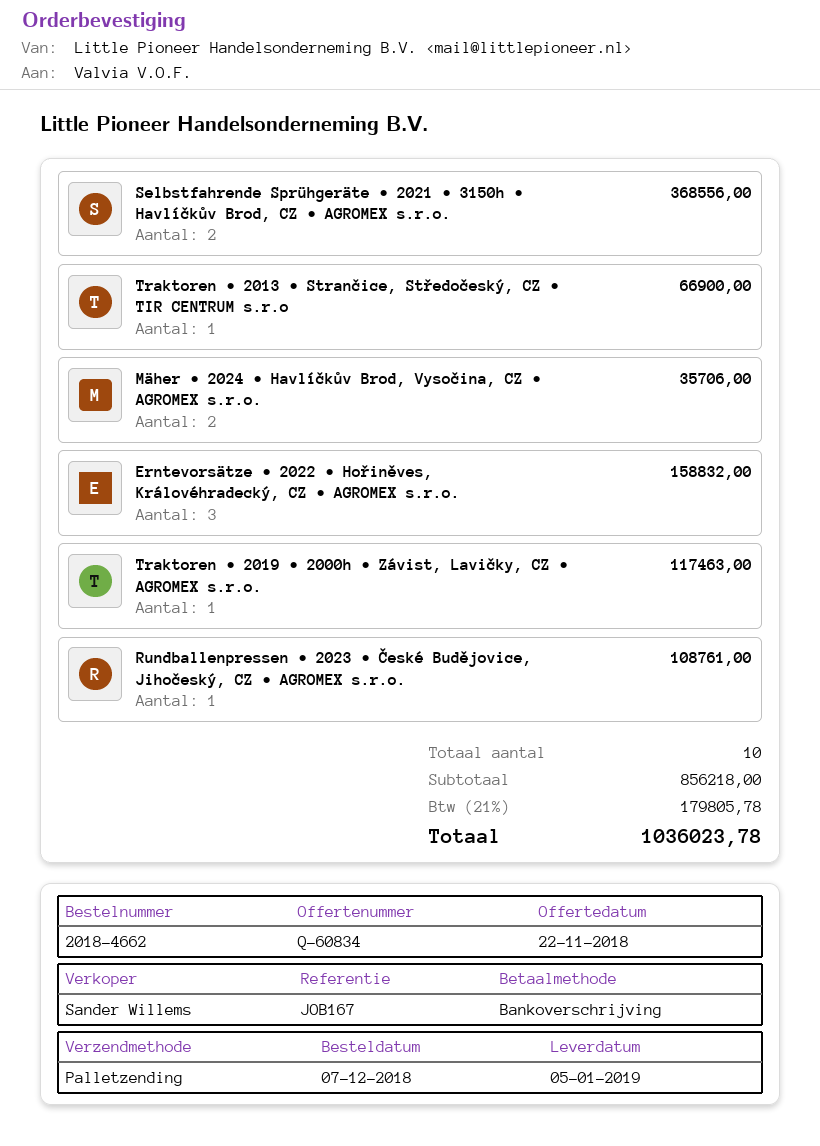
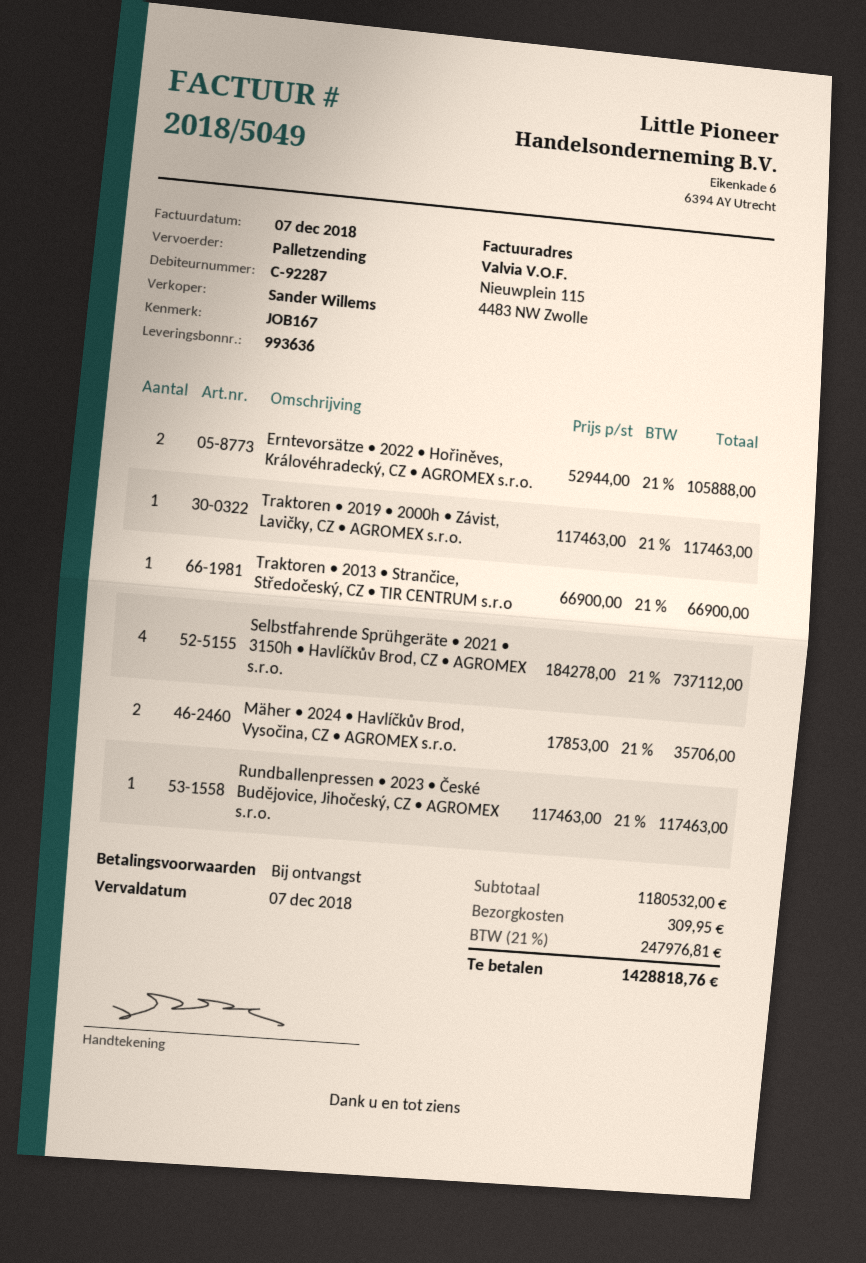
Selbstfahrende Sprühgeräte • 2021 • 3150h • Havlíčkův Brod, CZ • AGROMEX s.r.o.: 2 for 368556.00 -> 4 for 737112.00
Erntevorsätze • 2022 • Hořiněves, Královéhradecký, CZ • AGROMEX s.r.o.: 3 for 158832.00 -> 2 for 105888.00
Rundballenpressen • 2023 • České Budějovice, Jihočeský, CZ • AGROMEX s.r.o.: 1 for 108761.00 -> 1 for 117463.00
subtotal: 856218.00 -> 1180532.00
shipping: none -> 309.95
tax: 21% = 179805.78 -> 21% = 247976.81
total: 1036023.78 -> 1428818.76

